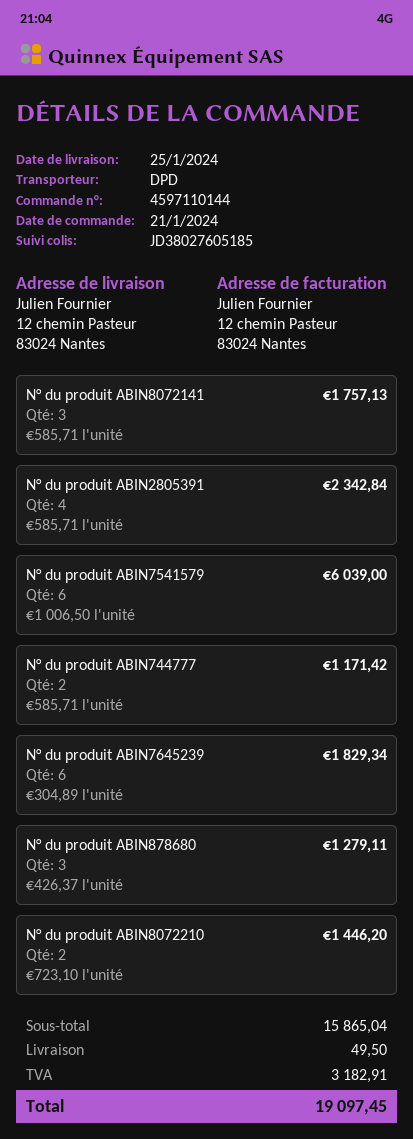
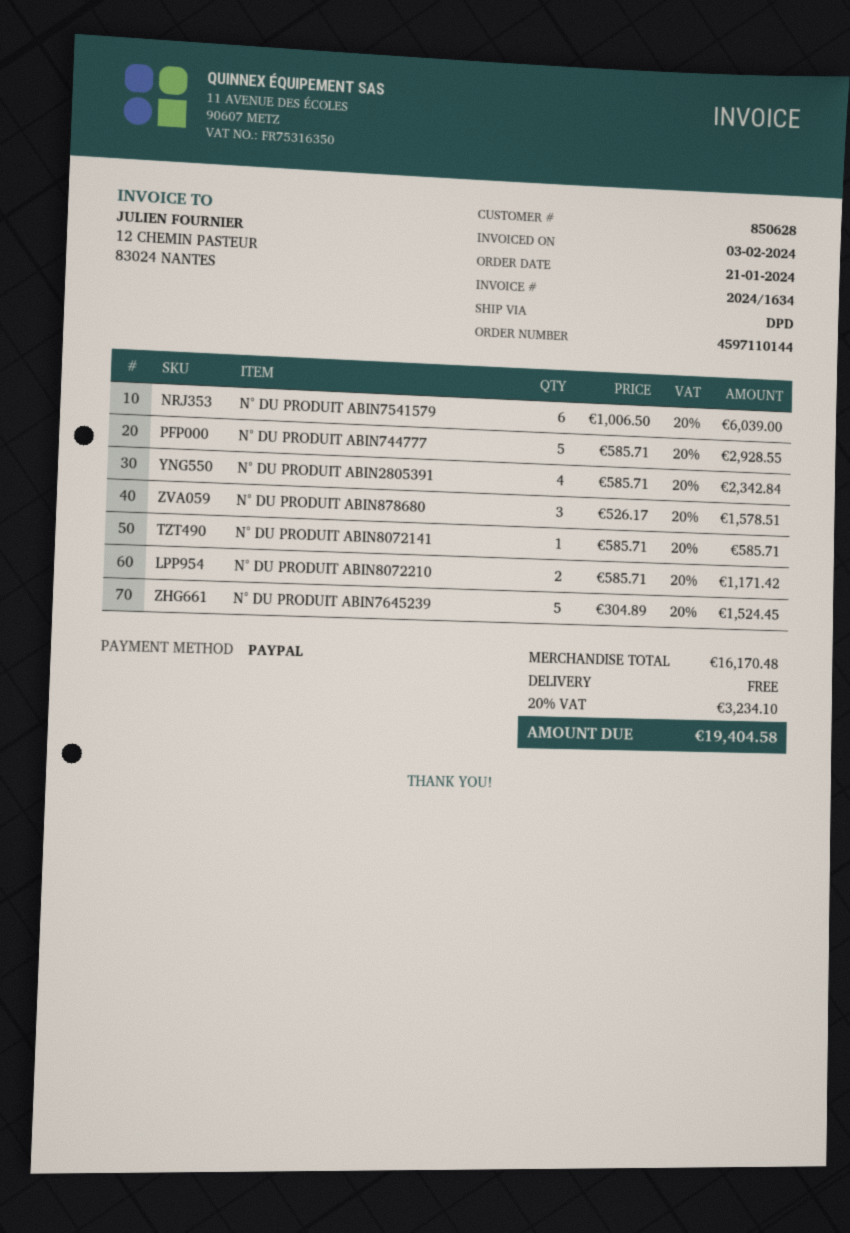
N° du produit ABIN8072141: 3 x 585.71 = 1757.13 -> 1 x 585.71 = 585.71
N° du produit ABIN744777: 2 x 585.71 = 1171.42 -> 5 x 585.71 = 2928.55
N° du produit ABIN7645239: 6 x 304.89 = 1829.34 -> 5 x 304.89 = 1524.45
N° du produit ABIN878680: 3 x 426.37 = 1279.11 -> 3 x 526.17 = 1578.51
N° du produit ABIN8072210: 2 x 723.10 = 1446.20 -> 2 x 585.71 = 1171.42
subtotal: 15865.04 -> 16170.48
shipping: 49.50 -> 0.00
tax: 3182.91 -> 3234.10
total: 19097.45 -> 19404.58

